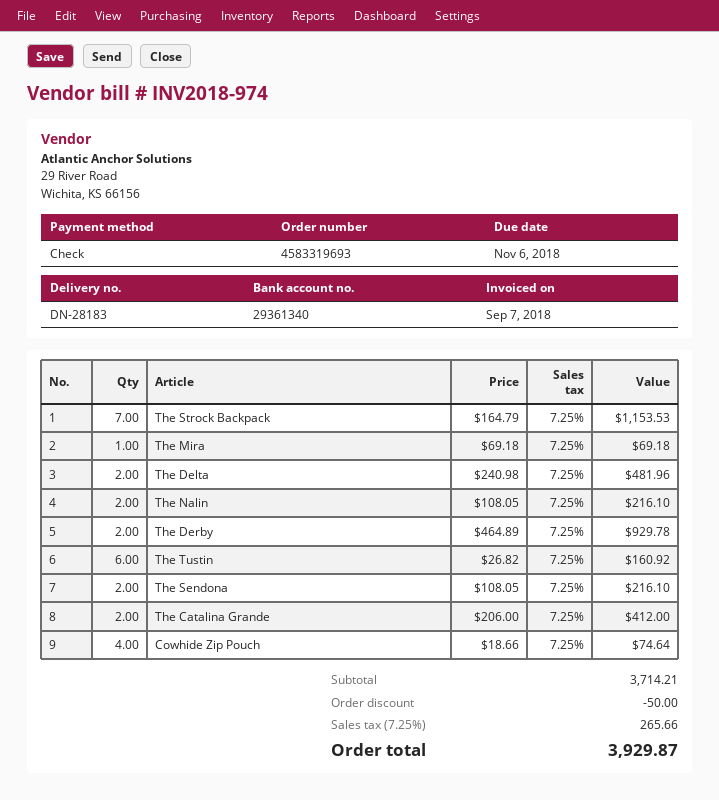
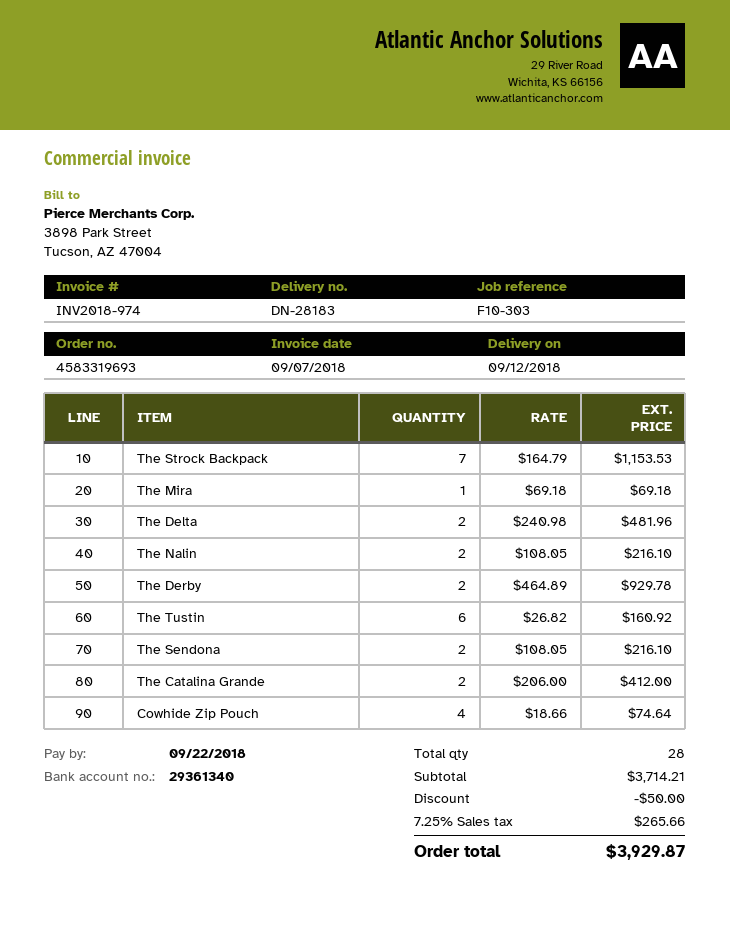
due date: 2018-11-06 -> 2018-09-22

